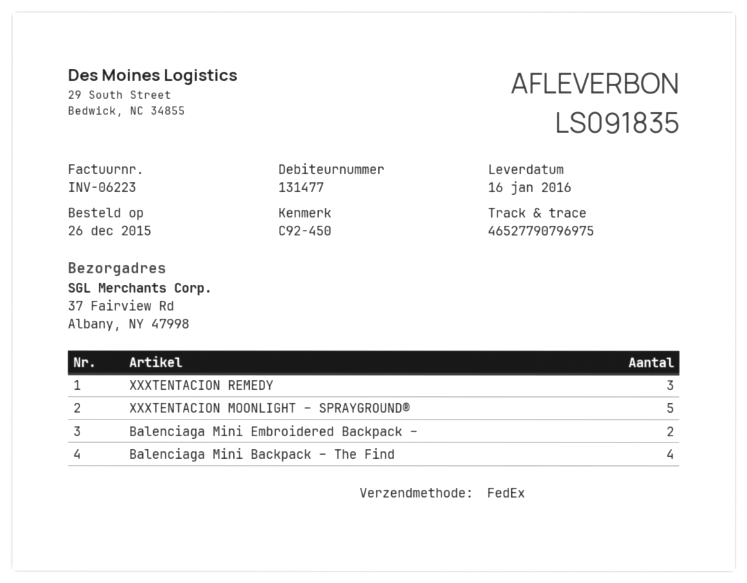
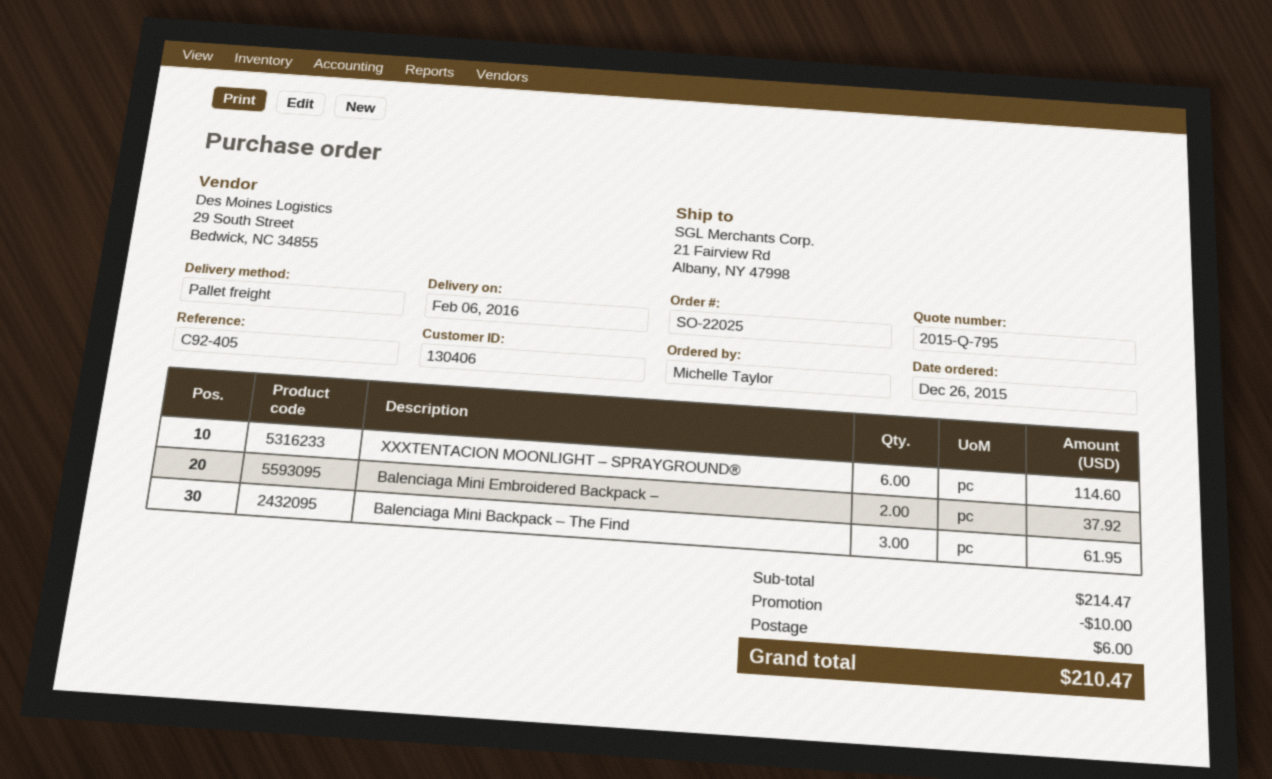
delivery date: 2016-01-16 -> 2016-02-06
customer number: 131477 -> 130406
reference: C92-450 -> C92-405
shipping method: FedEx -> pallet freight
ship to: 37 Fairview Rd, Albany, NY 47998 -> 21 Fairview Rd, Albany, NY 47998
XXXTENTACION REMEDY: 3 -> none
XXXTENTACION MOONLIGHT – SPRAYGROUND®: 5 -> 6
Balenciaga Mini Backpack – The Find: 4 -> 3

